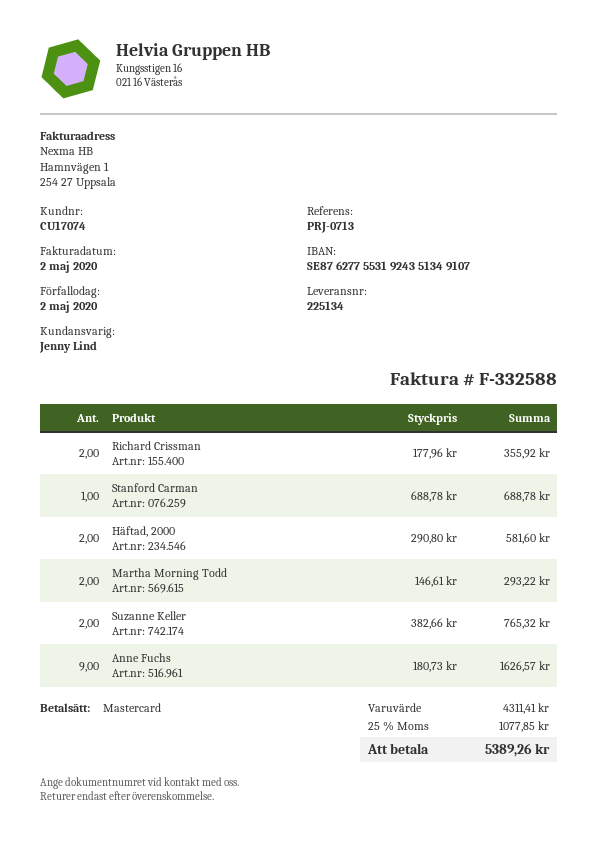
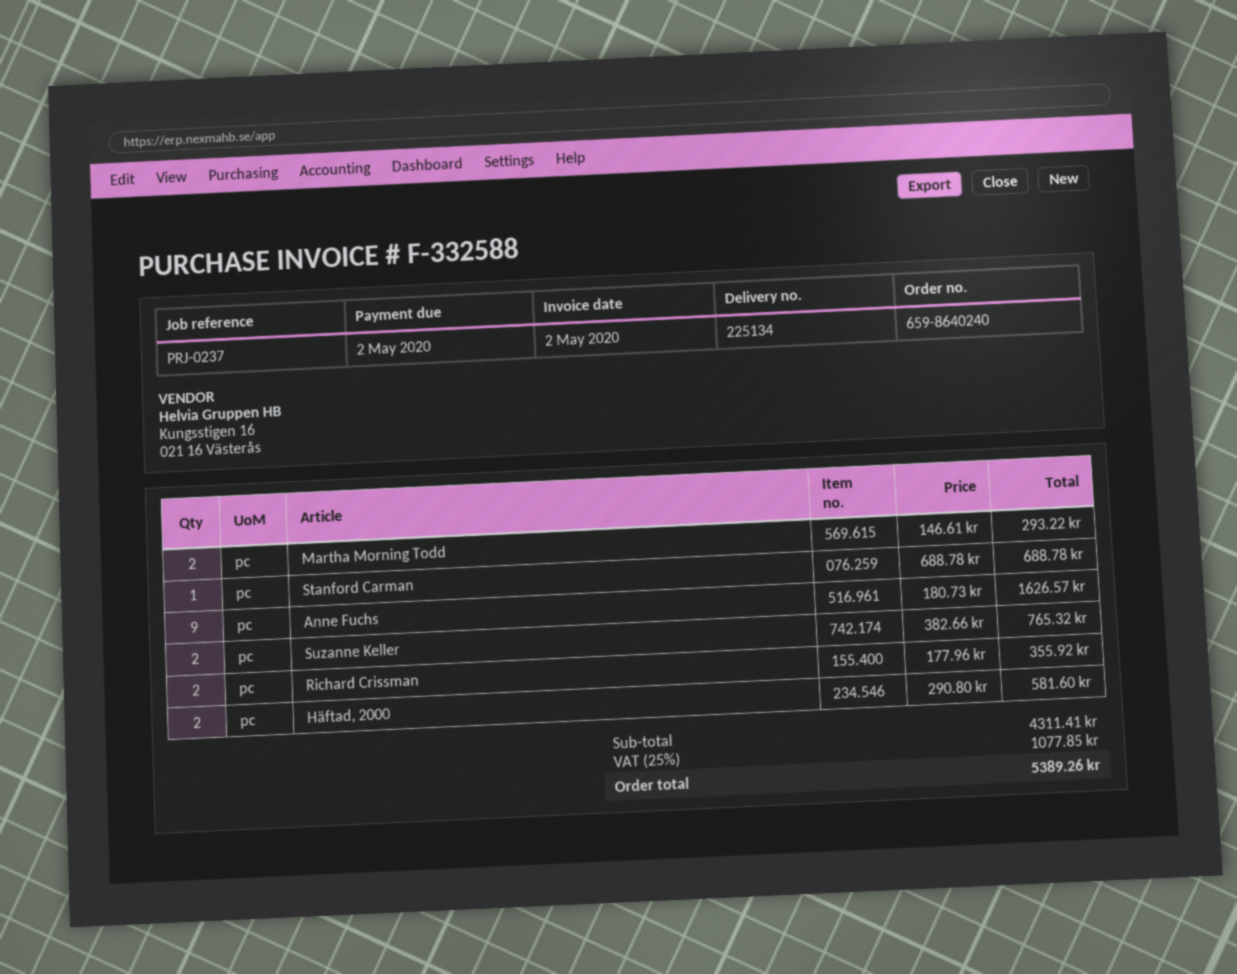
reference: PRJ-0713 -> PRJ-0237

